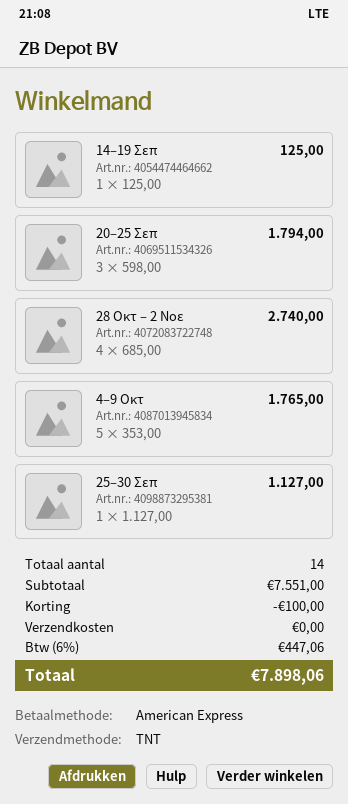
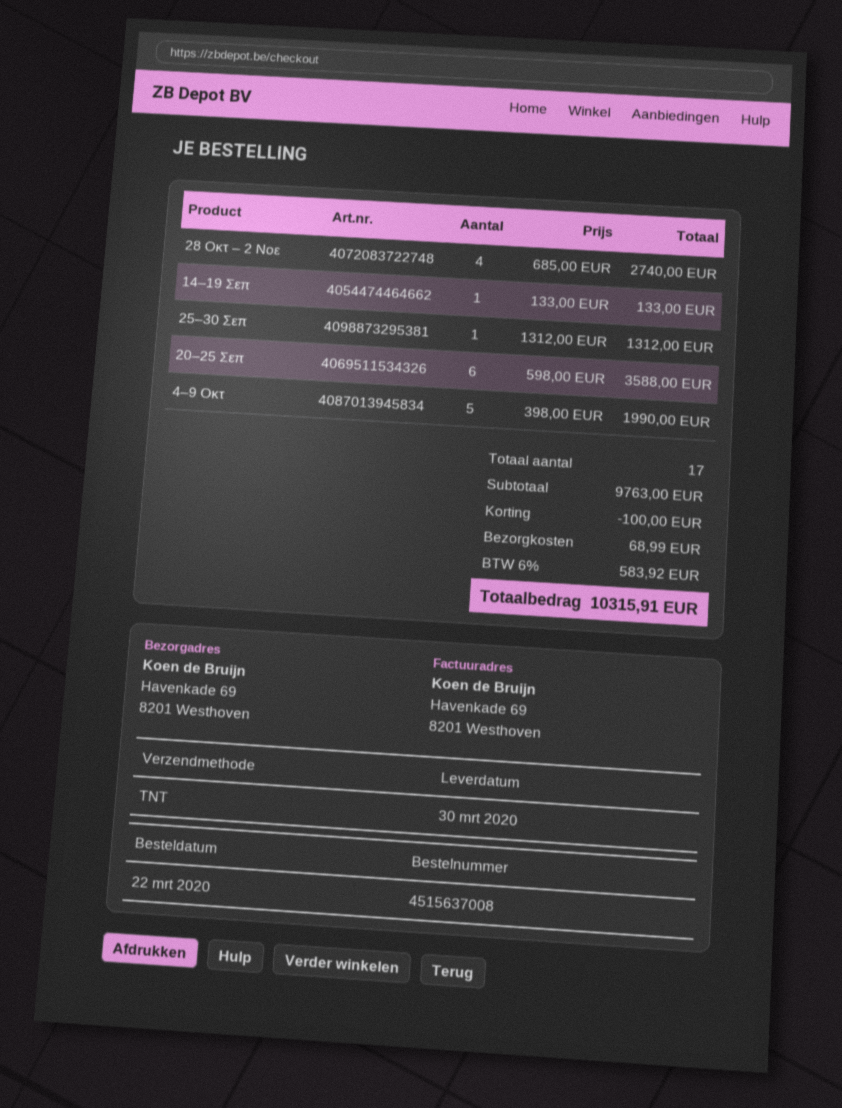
14–19 Σεπ: 1 x 125.00 = 125.00 -> 1 x 133.00 = 133.00
20–25 Σεπ: 3 x 598.00 = 1794.00 -> 6 x 598.00 = 3588.00
4–9 Οκτ: 5 x 353.00 = 1765.00 -> 5 x 398.00 = 1990.00
25–30 Σεπ: 1 x 1127.00 = 1127.00 -> 1 x 1312.00 = 1312.00
total quantity: 14 -> 17
subtotal: 7551.00 -> 9763.00
shipping: 0.00 -> 68.99
tax: 6% = 447.06 -> 6% = 583.92
total: 7898.06 -> 10315.91

